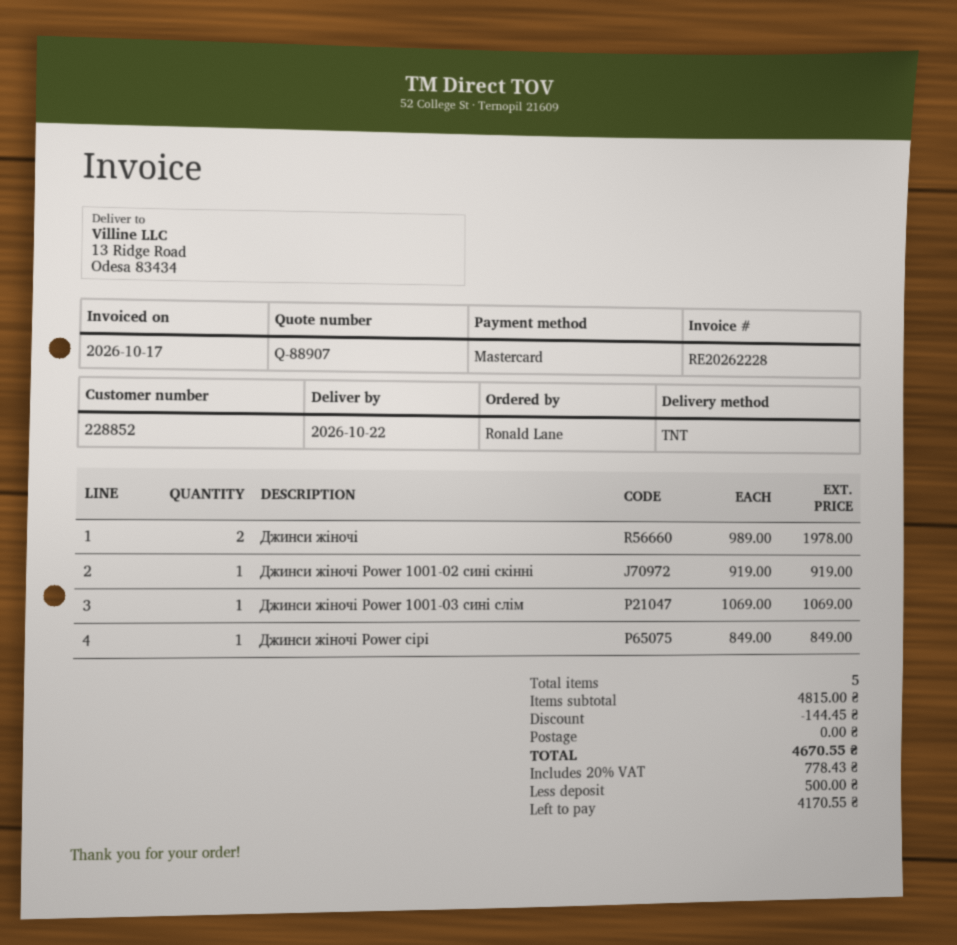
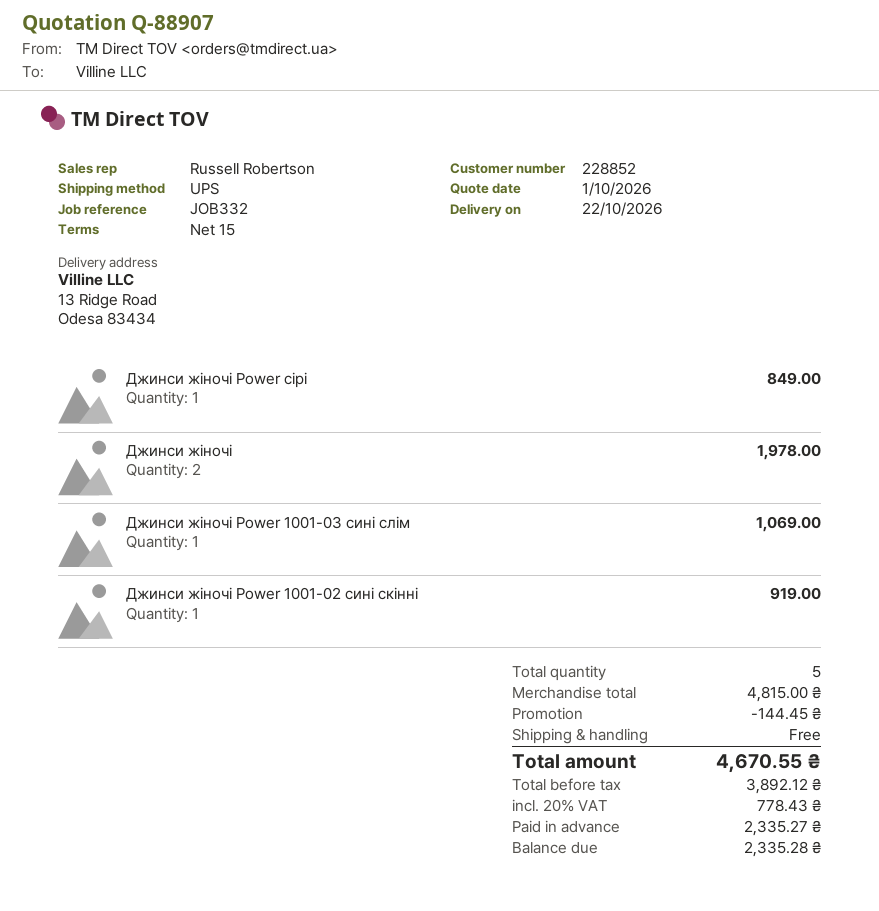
shipping method: TNT -> UPS
deposit: 500.00 -> 2335.27
balance: 4170.55 -> 2335.28

